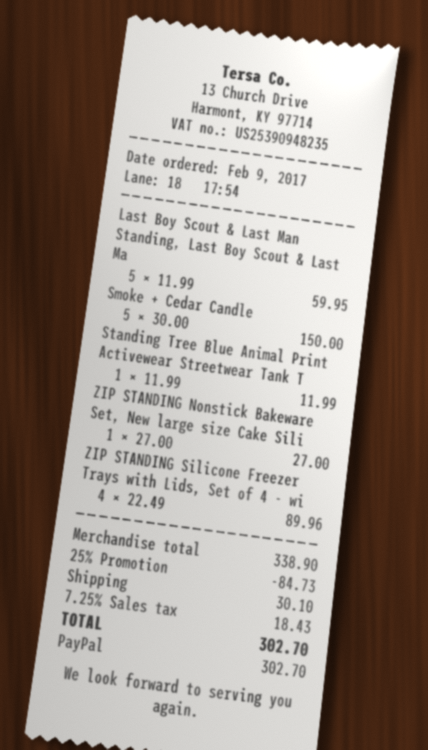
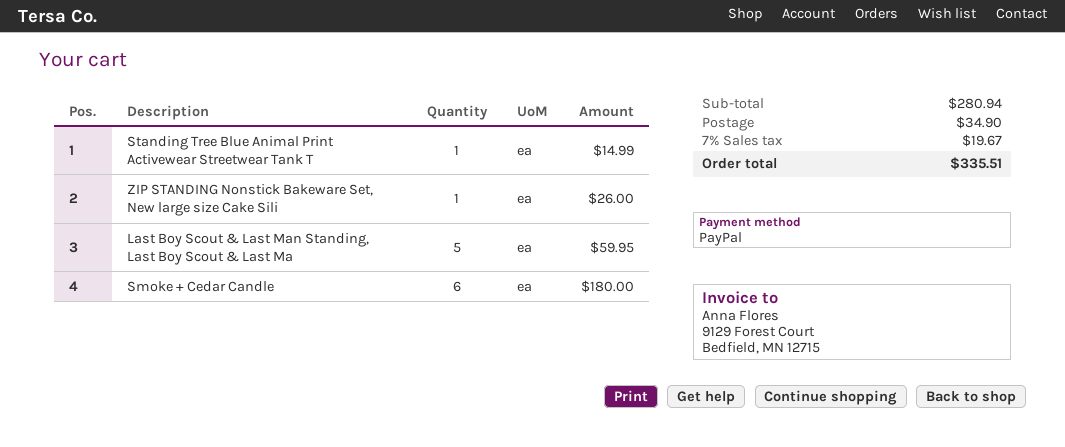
Smoke + Cedar Candle: 5 for 150.00 -> 6 for 180.00
Standing Tree Blue Animal Print Activewear Streetwear Tank T: 1 for 11.99 -> 1 for 14.99
ZIP STANDING Nonstick Bakeware Set, New large size Cake Sili: 1 for 27.00 -> 1 for 26.00
ZIP STANDING Silicone Freezer Trays with Lids, Set of 4 - wi: 4 for 89.96 -> none
subtotal: 338.90 -> 280.94
discount: 25% = 84.73 -> none
shipping: 30.10 -> 34.90
tax: 7.25% = 18.43 -> 7% = 19.67
total: 302.70 -> 335.51

